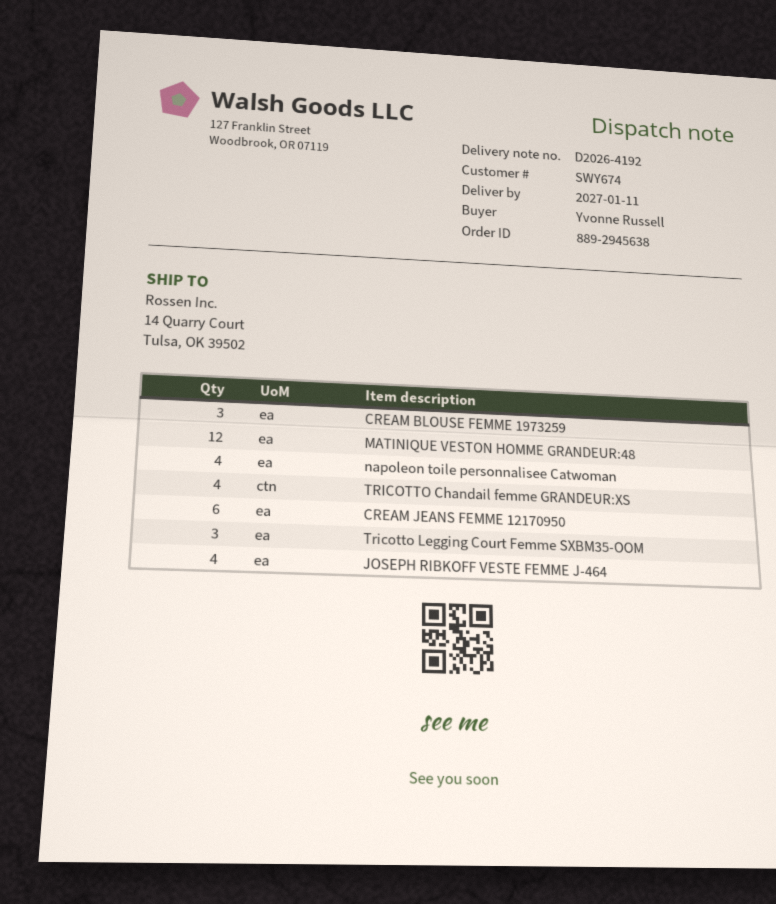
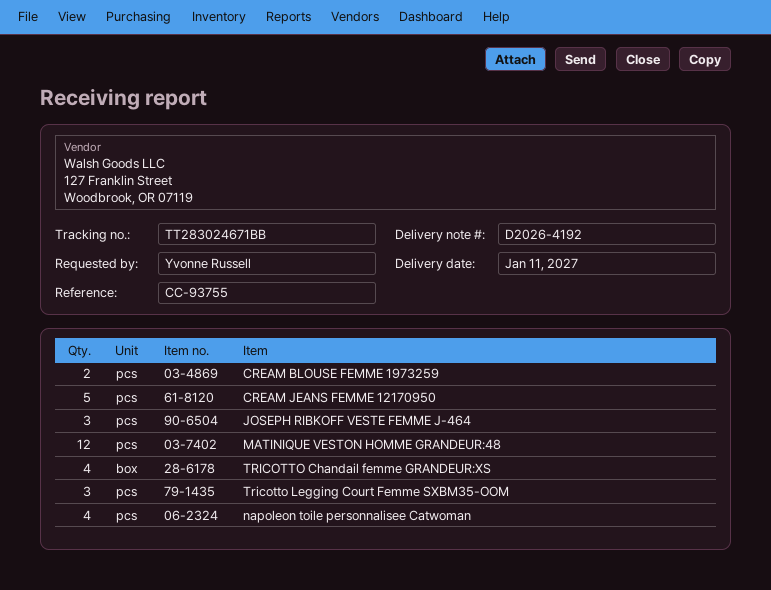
CREAM BLOUSE FEMME 1973259: 3 -> 2
CREAM JEANS FEMME 12170950: 6 -> 5
JOSEPH RIBKOFF VESTE FEMME J-464: 4 -> 3

